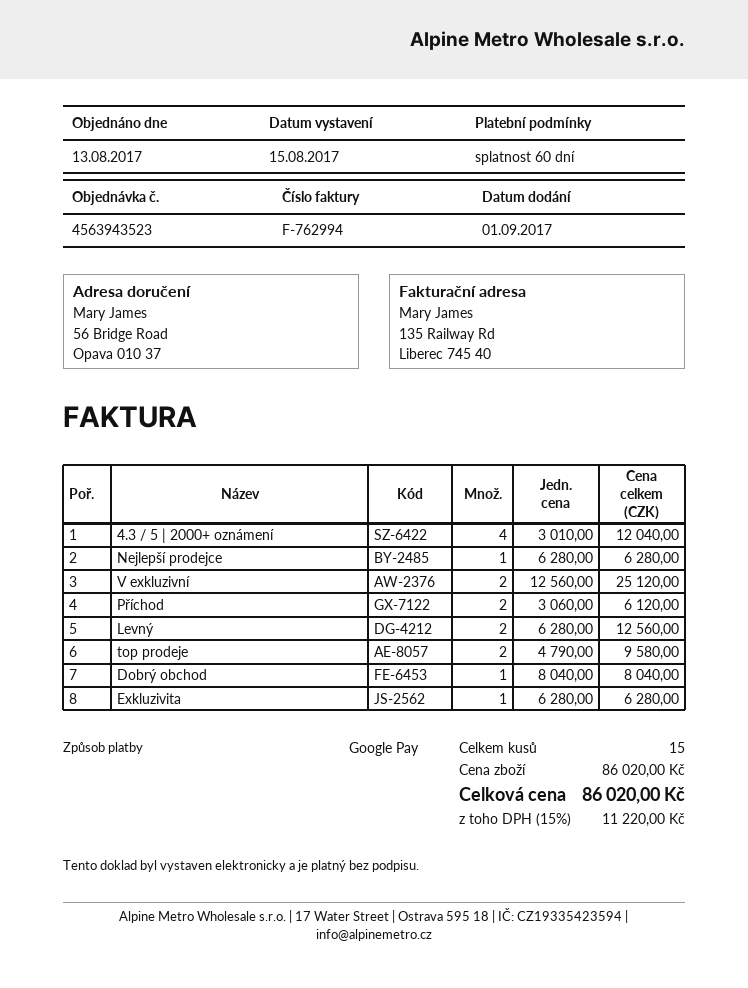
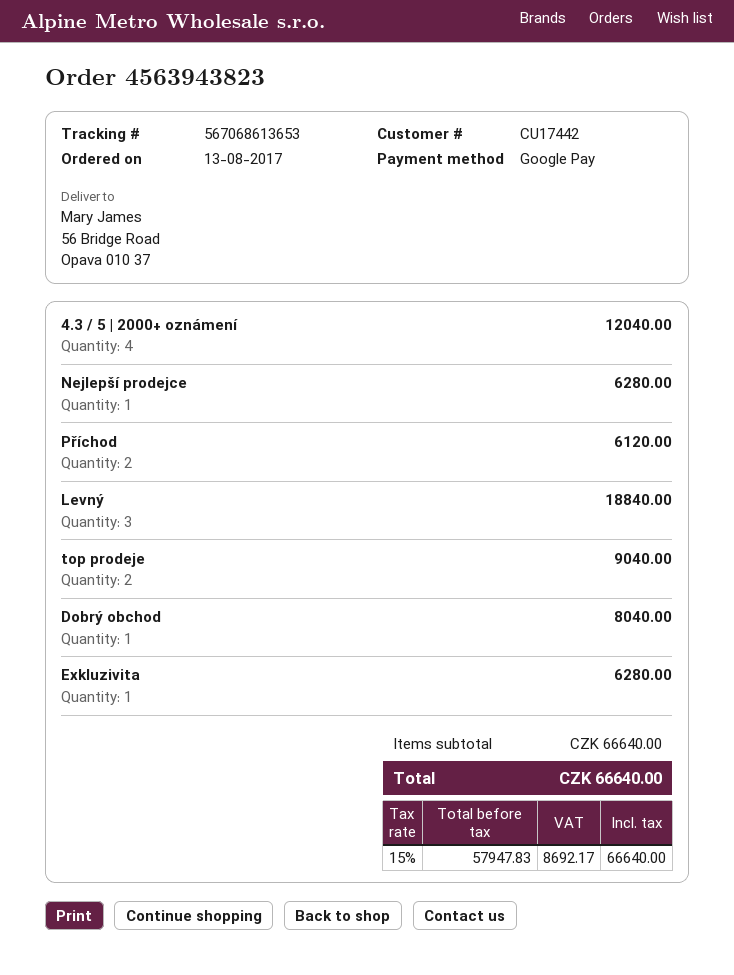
order number: 4563943523 -> 4563943823
V exkluzivní: 2 for 25120.00 -> none
Levný: 2 for 12560.00 -> 3 for 18840.00
top prodeje: 2 for 9580.00 -> 2 for 9040.00
subtotal: 86020.00 -> 66640.00
tax: 15% = 11220.00 -> 15% = 8692.17
total: 86020.00 -> 66640.00

